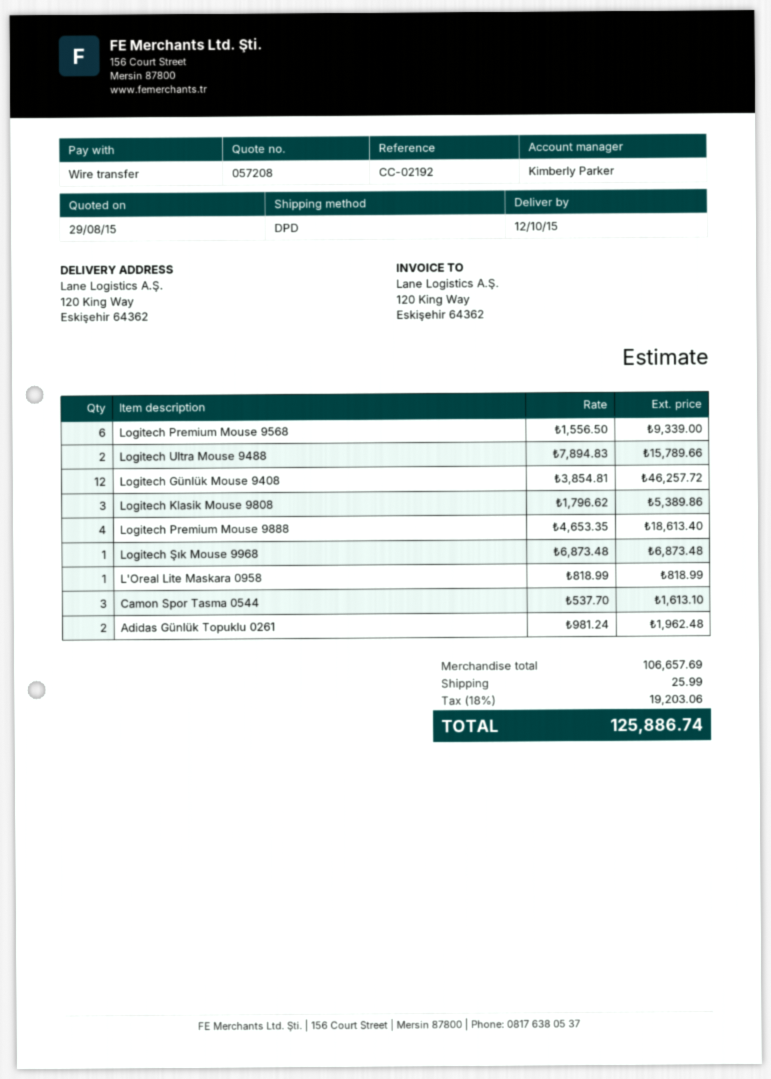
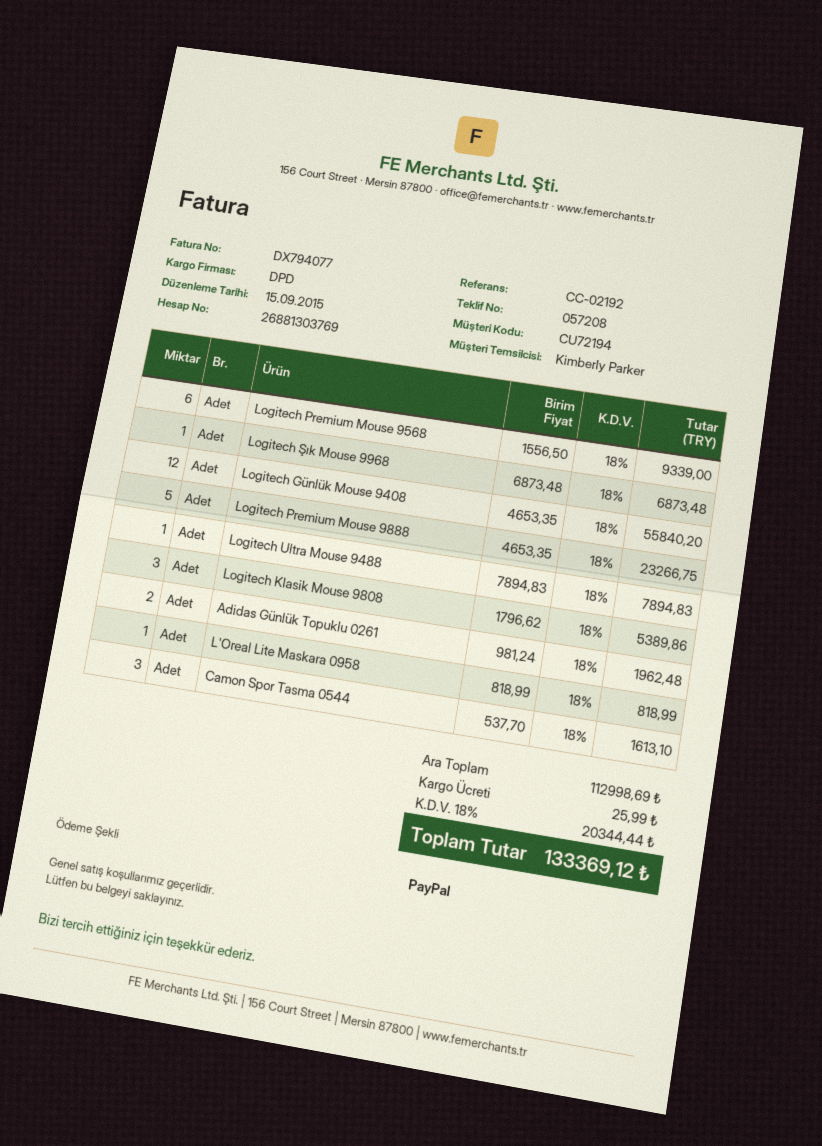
payment method: bank transfer -> PayPal
Logitech Ultra Mouse 9488: 2 x 7894.83 = 15789.66 -> 1 x 7894.83 = 7894.83
Logitech Günlük Mouse 9408: 12 x 3854.81 = 46257.72 -> 12 x 4653.35 = 55840.20
Logitech Premium Mouse 9888: 4 x 4653.35 = 18613.40 -> 5 x 4653.35 = 23266.75
subtotal: 106657.69 -> 112998.69
tax: 18% = 19203.06 -> 18% = 20344.44
total: 125886.74 -> 133369.12

